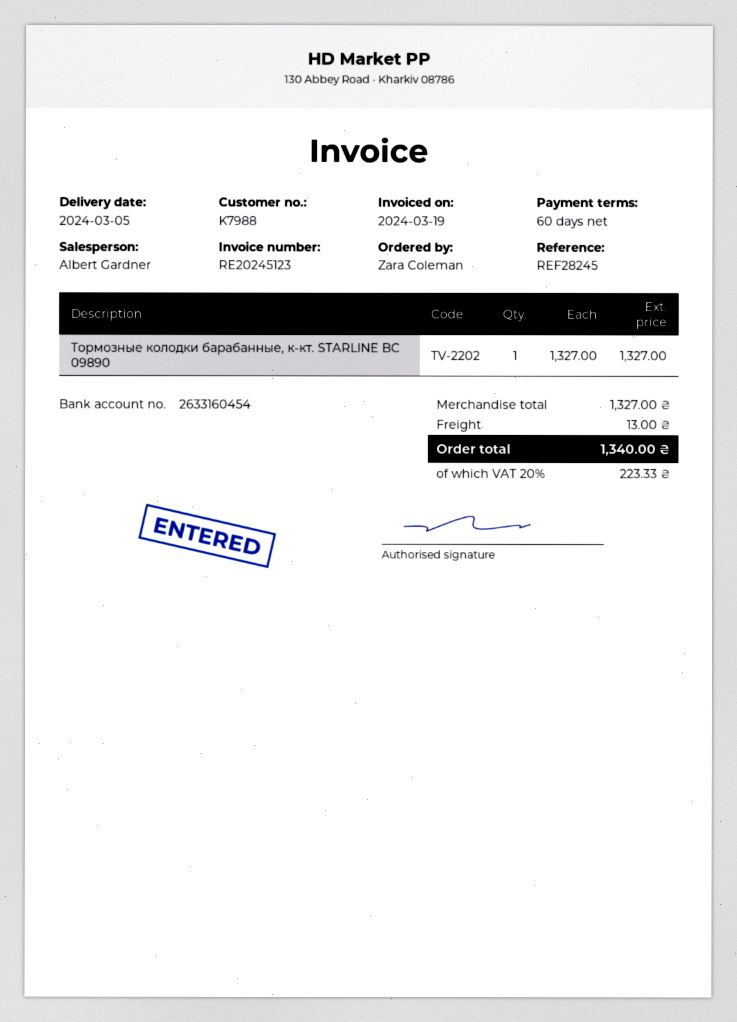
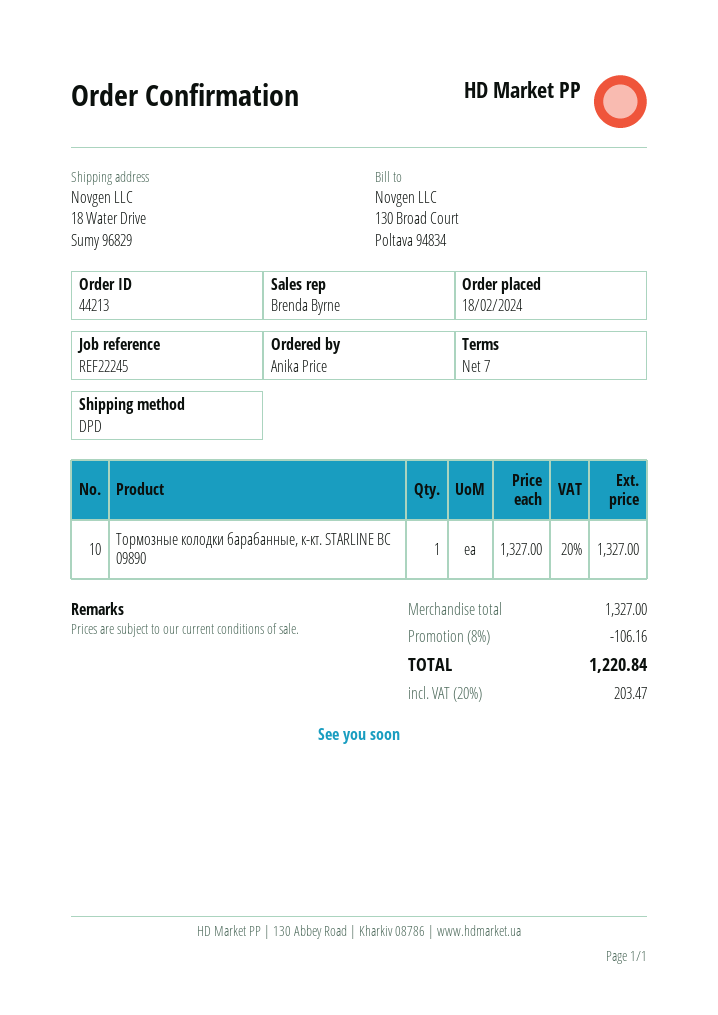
payment terms: 60 days -> 7 days
reference: REF28245 -> REF22245
ordered by: Zara Coleman -> Anika Price
sales rep: Albert Gardner -> Brenda Byrne
discount: none -> 8% = 106.16
shipping: 13.00 -> none
tax: 20% = 223.33 -> 20% = 203.47
total: 1340.00 -> 1220.84

